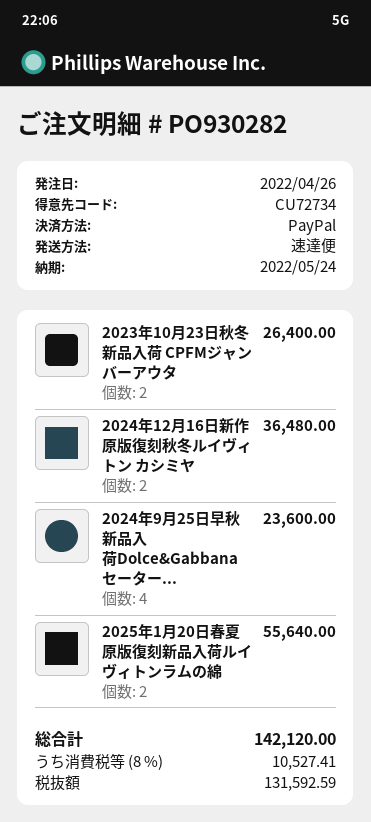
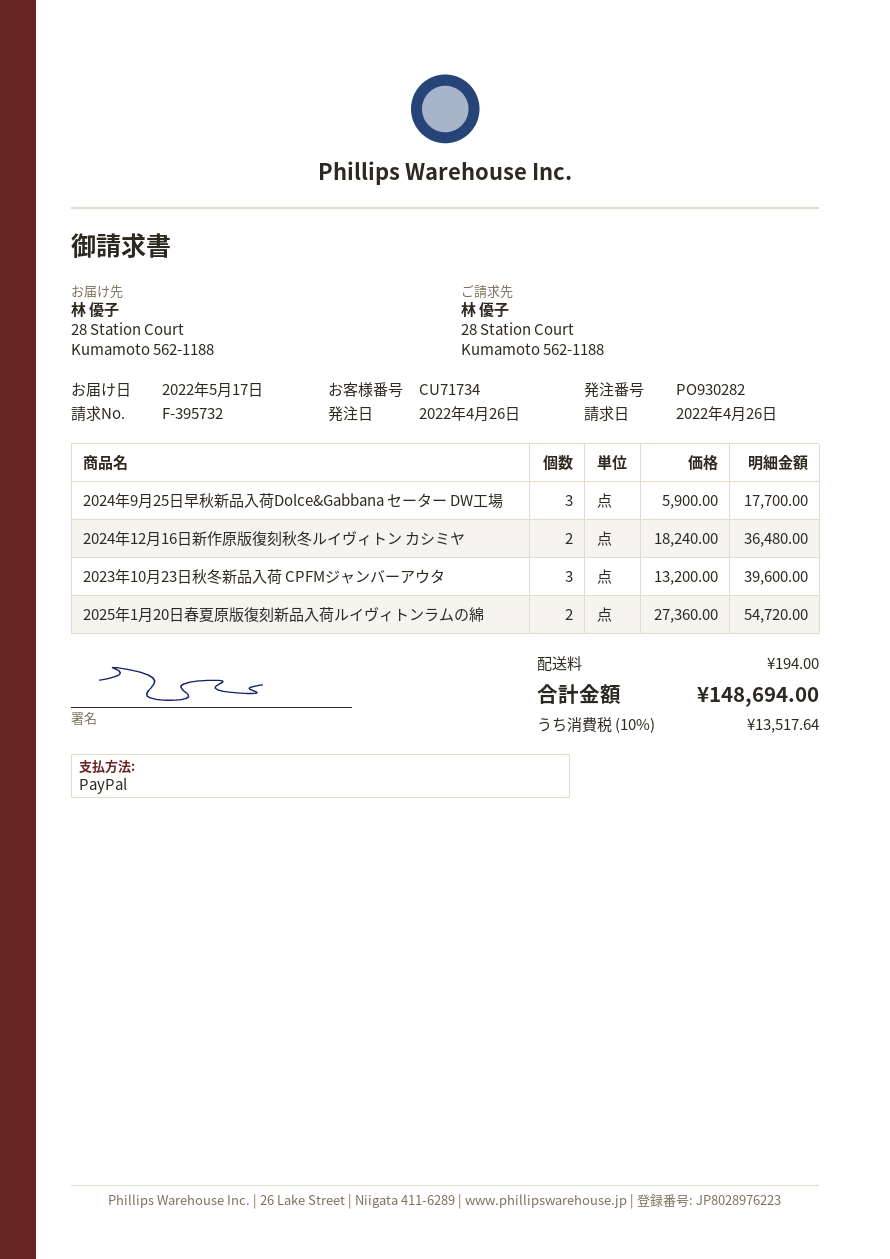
delivery date: 2022-05-24 -> 2022-05-17
customer number: CU72734 -> CU71734
2023年10月23日秋冬新品入荷 CPFMジャンバーアウタ: 2 for 26400.00 -> 3 for 39600.00
2024年9月25日早秋新品入荷Dolce&Gabbana セーター...: 4 for 23600.00 -> 3 for 17700.00
2025年1月20日春夏原版復刻新品入荷ルイヴィトンラムの綿: 2 for 55640.00 -> 2 for 54720.00
shipping: none -> 194.00
tax: 8% = 10527.41 -> 10% = 13517.64
total: 142120.00 -> 148694.00

